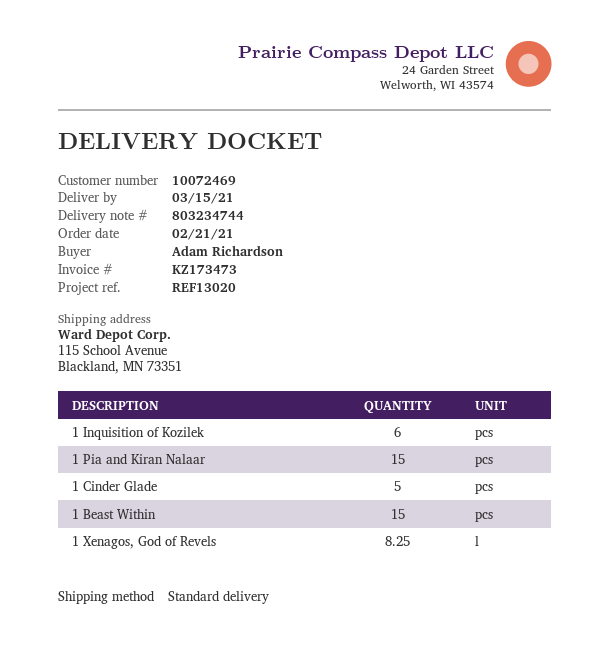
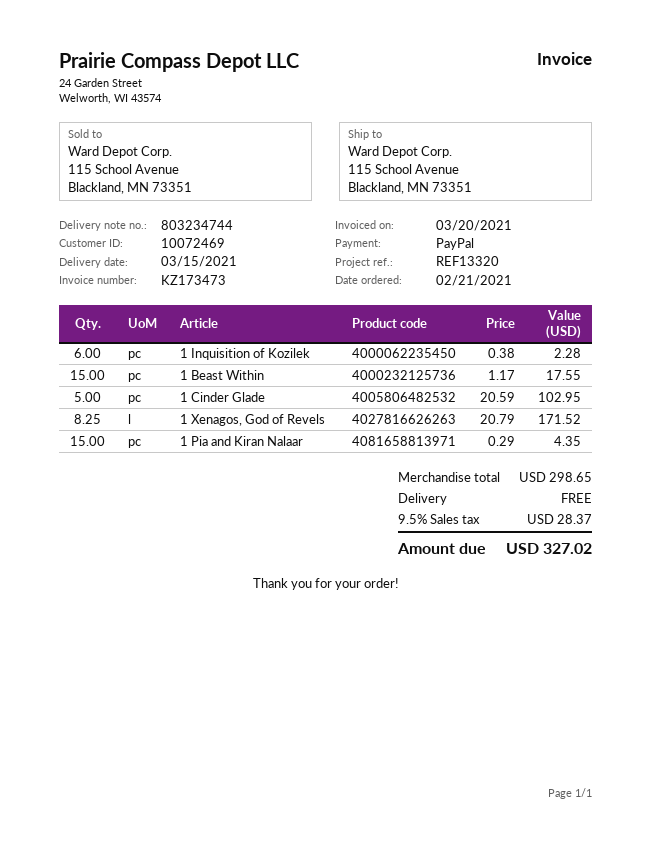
reference: REF13020 -> REF13320

